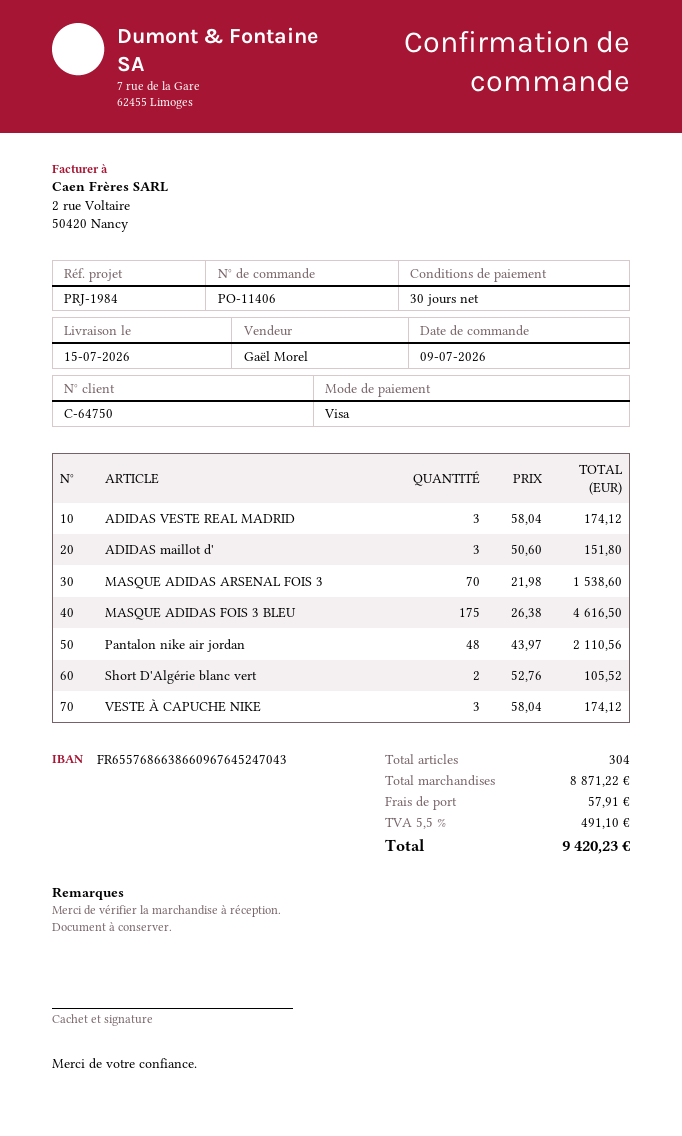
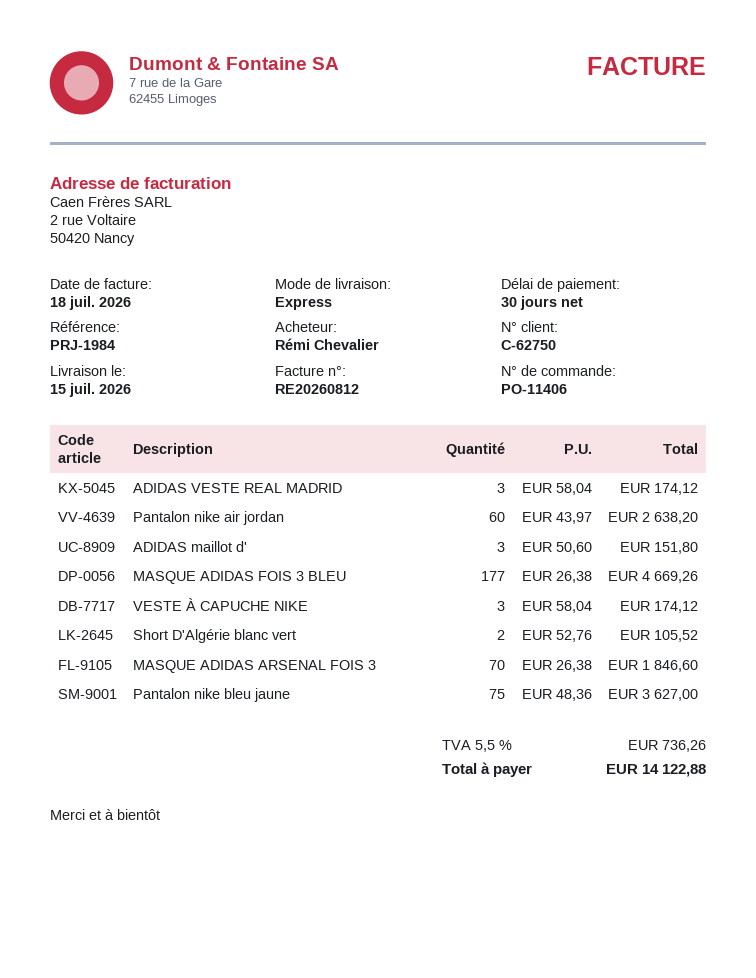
customer number: C-64750 -> C-62750
MASQUE ADIDAS ARSENAL FOIS 3: 70 x 21.98 = 1538.60 -> 70 x 26.38 = 1846.60
MASQUE ADIDAS FOIS 3 BLEU: 175 x 26.38 = 4616.50 -> 177 x 26.38 = 4669.26
Pantalon nike air jordan: 48 x 43.97 = 2110.56 -> 60 x 43.97 = 2638.20
Pantalon nike bleu jaune: none -> 75 x 48.36 = 3627.00
shipping: 57.91 -> none
tax: 5.5% = 491.10 -> 5.5% = 736.26
total: 9420.23 -> 14122.88

